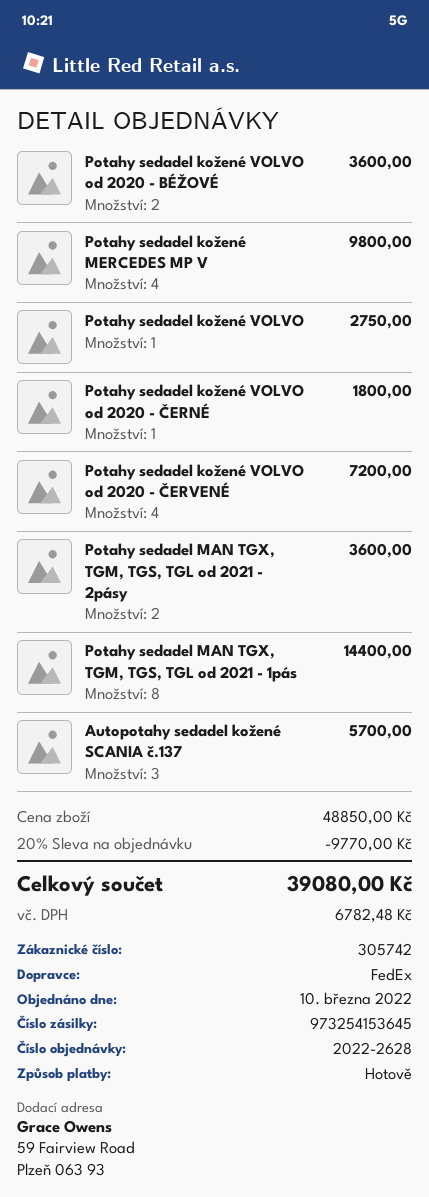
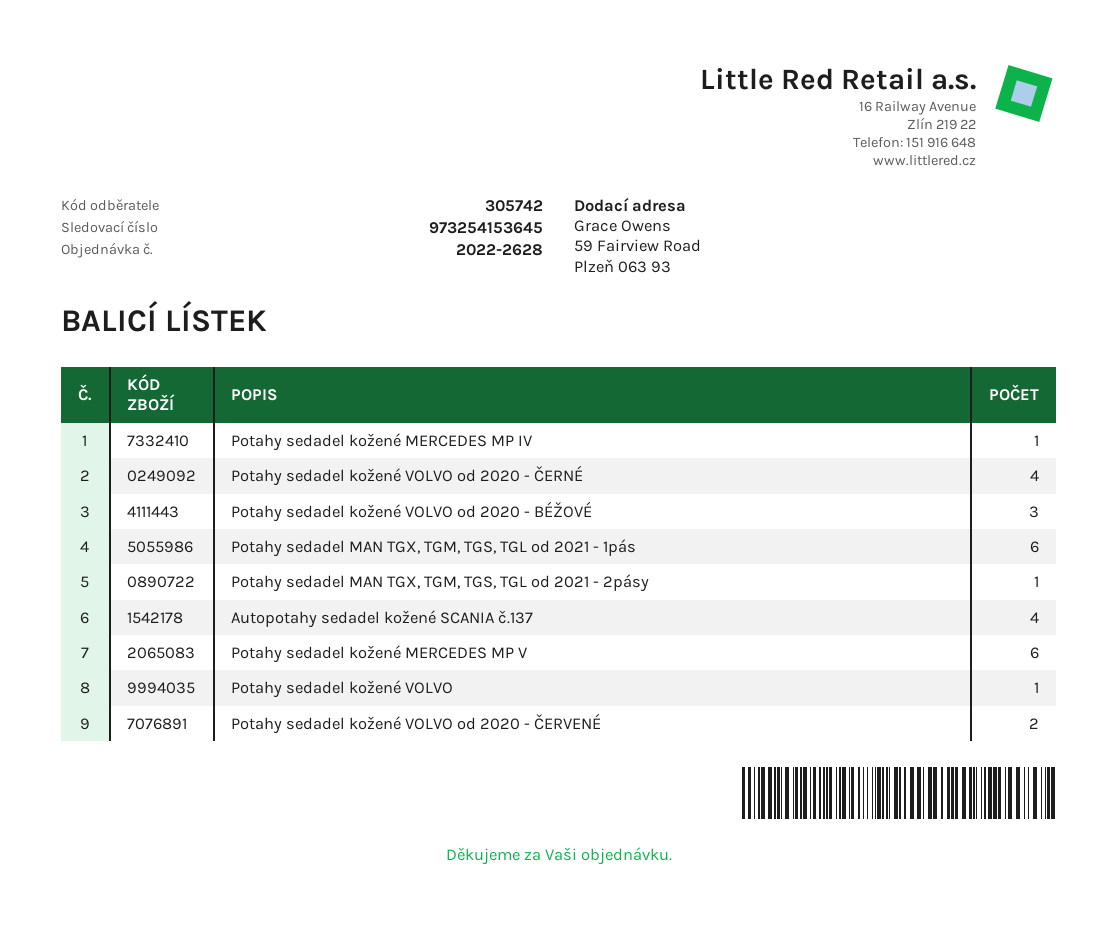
Potahy sedadel kožené VOLVO od 2020 - BÉŽOVÉ: 2 -> 3
Potahy sedadel kožené MERCEDES MP V: 4 -> 6
Potahy sedadel kožené VOLVO od 2020 - ČERNÉ: 1 -> 4
Potahy sedadel kožené VOLVO od 2020 - ČERVENÉ: 4 -> 2
Potahy sedadel MAN TGX, TGM, TGS, TGL od 2021 - 2pásy: 2 -> 1
Potahy sedadel MAN TGX, TGM, TGS, TGL od 2021 - 1pás: 8 -> 6
Autopotahy sedadel kožené SCANIA č.137: 3 -> 4
Potahy sedadel kožené MERCEDES MP IV: none -> 1

